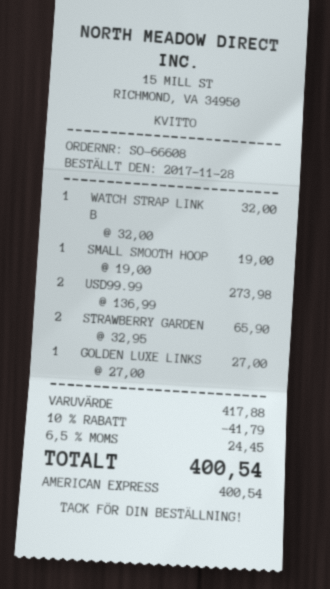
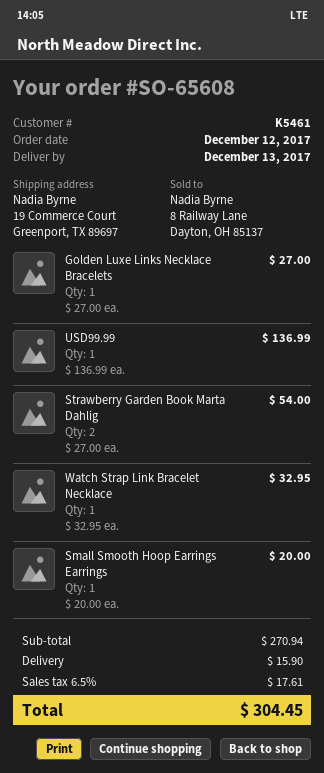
order number: SO-66608 -> SO-65608
order date: 2017-11-28 -> 2017-12-12
WATCH STRAP LINK B: 1 x 32.00 = 32.00 -> 1 x 32.95 = 32.95
SMALL SMOOTH HOOP: 1 x 19.00 = 19.00 -> 1 x 20.00 = 20.00
USD99.99: 2 x 136.99 = 273.98 -> 1 x 136.99 = 136.99
STRAWBERRY GARDEN: 2 x 32.95 = 65.90 -> 2 x 27.00 = 54.00
subtotal: 417.88 -> 270.94
discount: 10% = 41.79 -> none
shipping: none -> 15.90
tax: 6.5% = 24.45 -> 6.5% = 17.61
total: 400.54 -> 304.45

